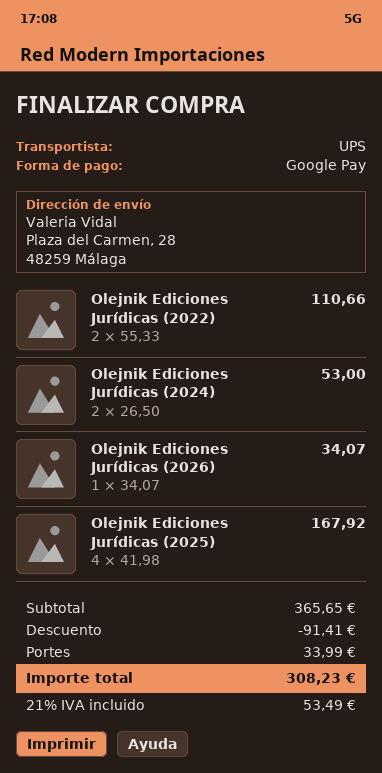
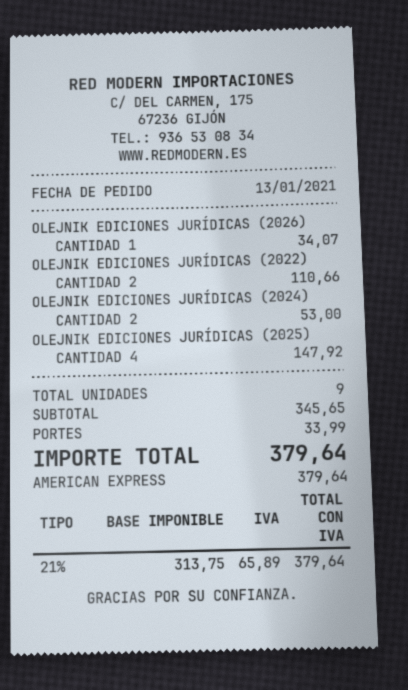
payment method: Google Pay -> American Express
Olejnik Ediciones Jurídicas (2025): 4 for 167.92 -> 4 for 147.92
subtotal: 365.65 -> 345.65
discount: 91.41 -> none
tax: 21% = 53.49 -> 21% = 65.89
total: 308.23 -> 379.64

